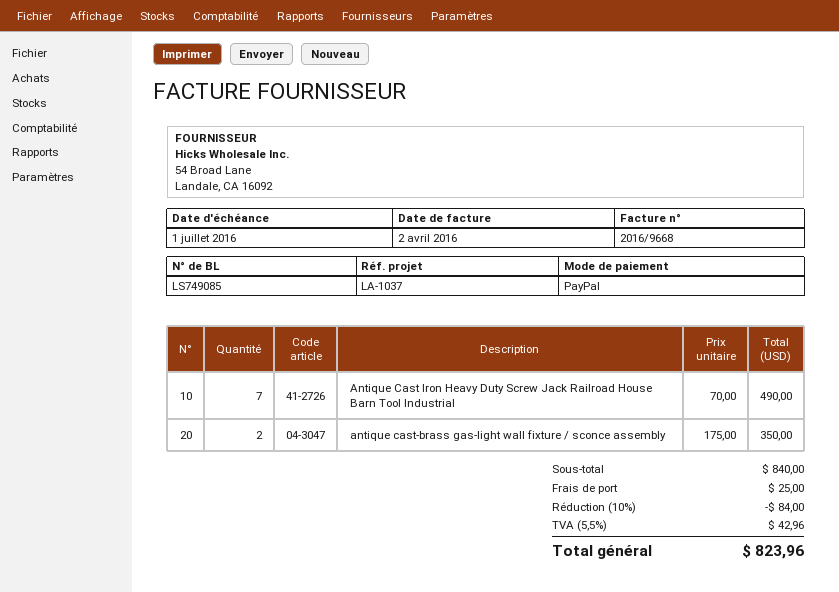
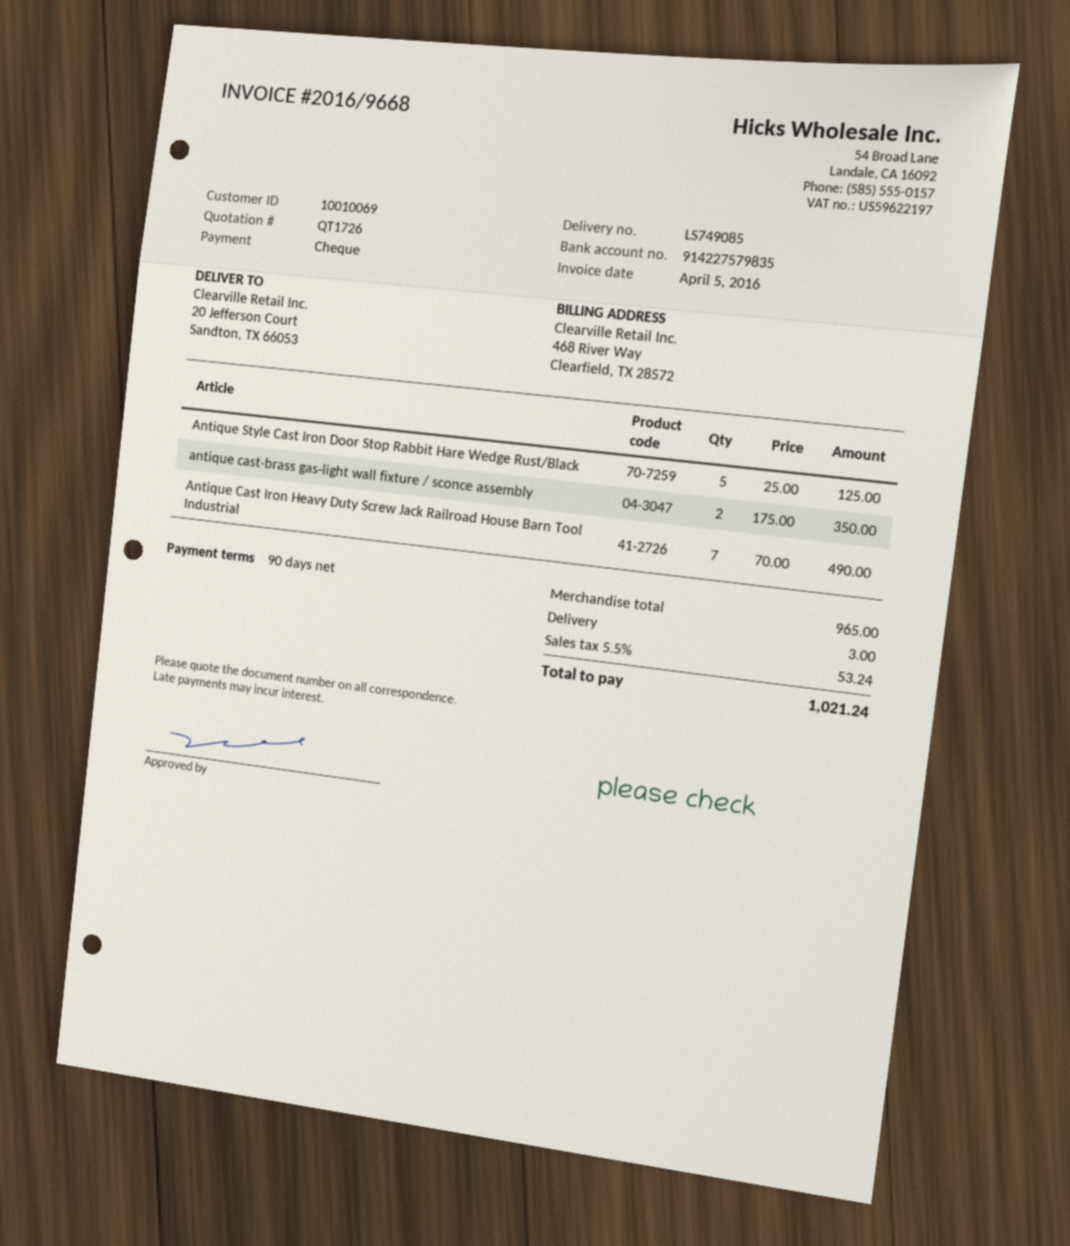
invoice date: 2016-04-02 -> 2016-04-05
payment method: PayPal -> cheque
Antique Style Cast Iron Door Stop Rabbit Hare Wedge Rust/Black: none -> 5 x 25.00 = 125.00
subtotal: 840.00 -> 965.00
discount: 10% = 84.00 -> none
shipping: 25.00 -> 3.00
tax: 5.5% = 42.96 -> 5.5% = 53.24
total: 823.96 -> 1021.24

